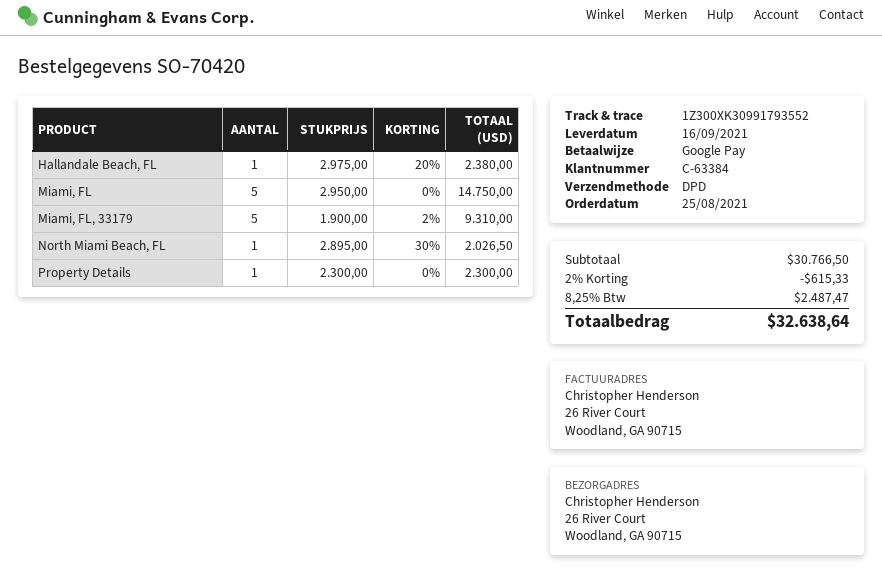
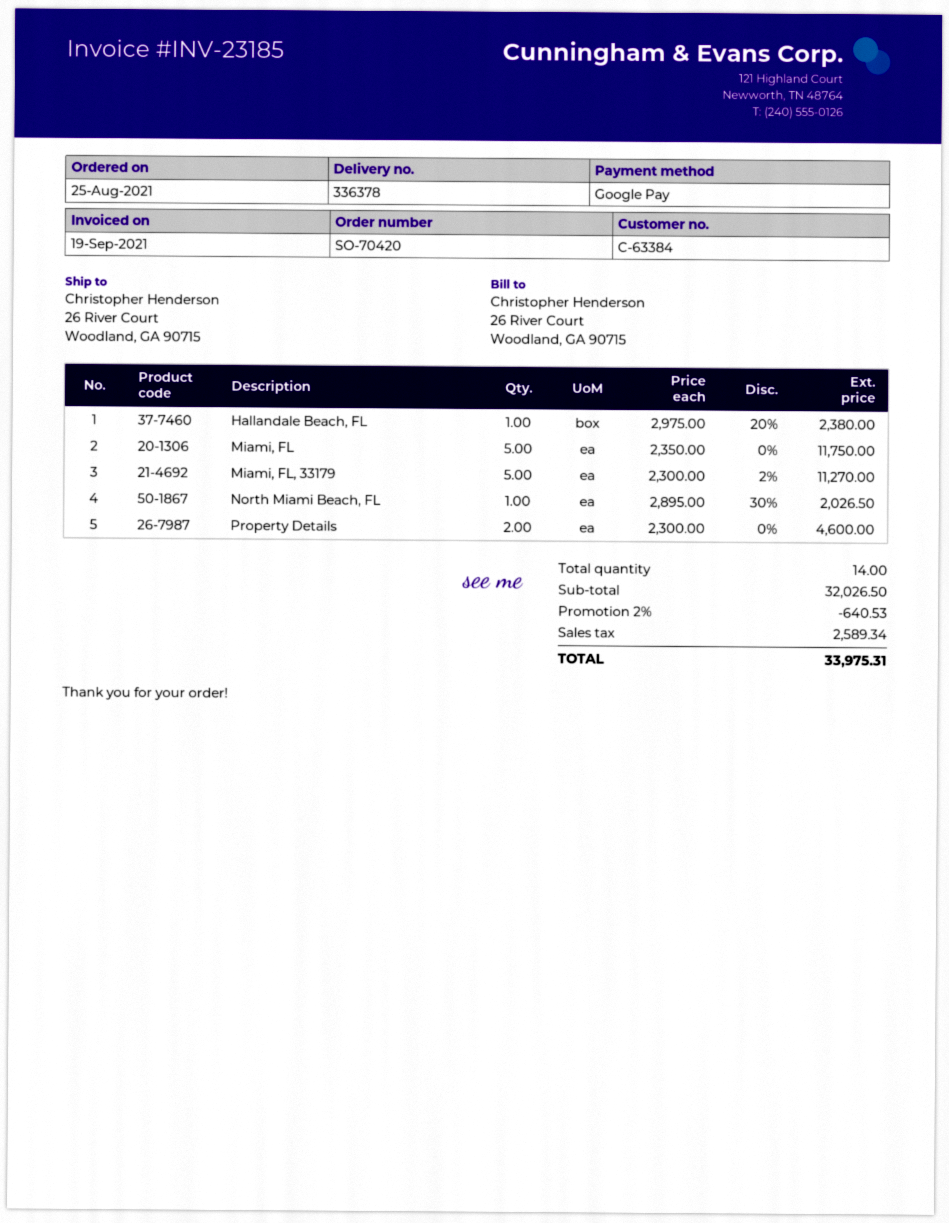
Miami, FL: 5 x 2950.00 = 14750.00 -> 5 x 2350.00 = 11750.00
Miami, FL, 33179: 5 x 1900.00 - 2% = 9310.00 -> 5 x 2300.00 - 2% = 11270.00
Property Details: 1 x 2300.00 = 2300.00 -> 2 x 2300.00 = 4600.00
subtotal: 30766.50 -> 32026.50
discount: 2% = 615.33 -> 2% = 640.53
tax: 2487.47 -> 2589.34
total: 32638.64 -> 33975.31

